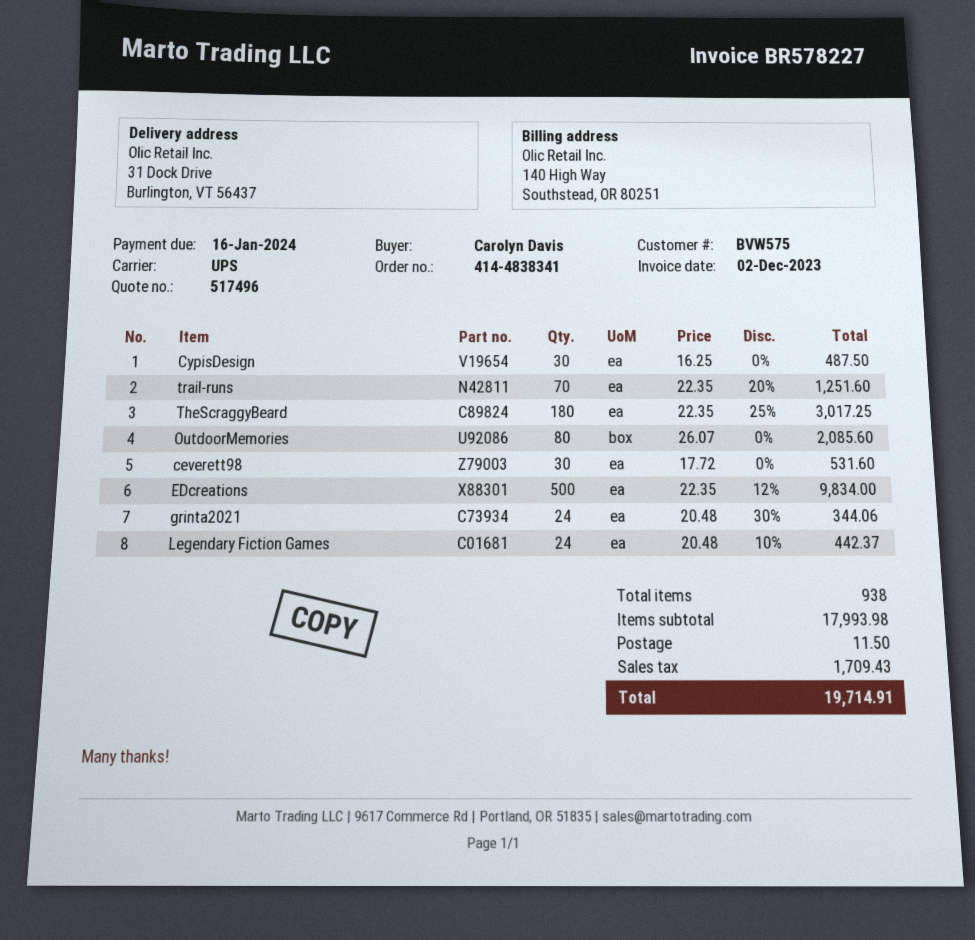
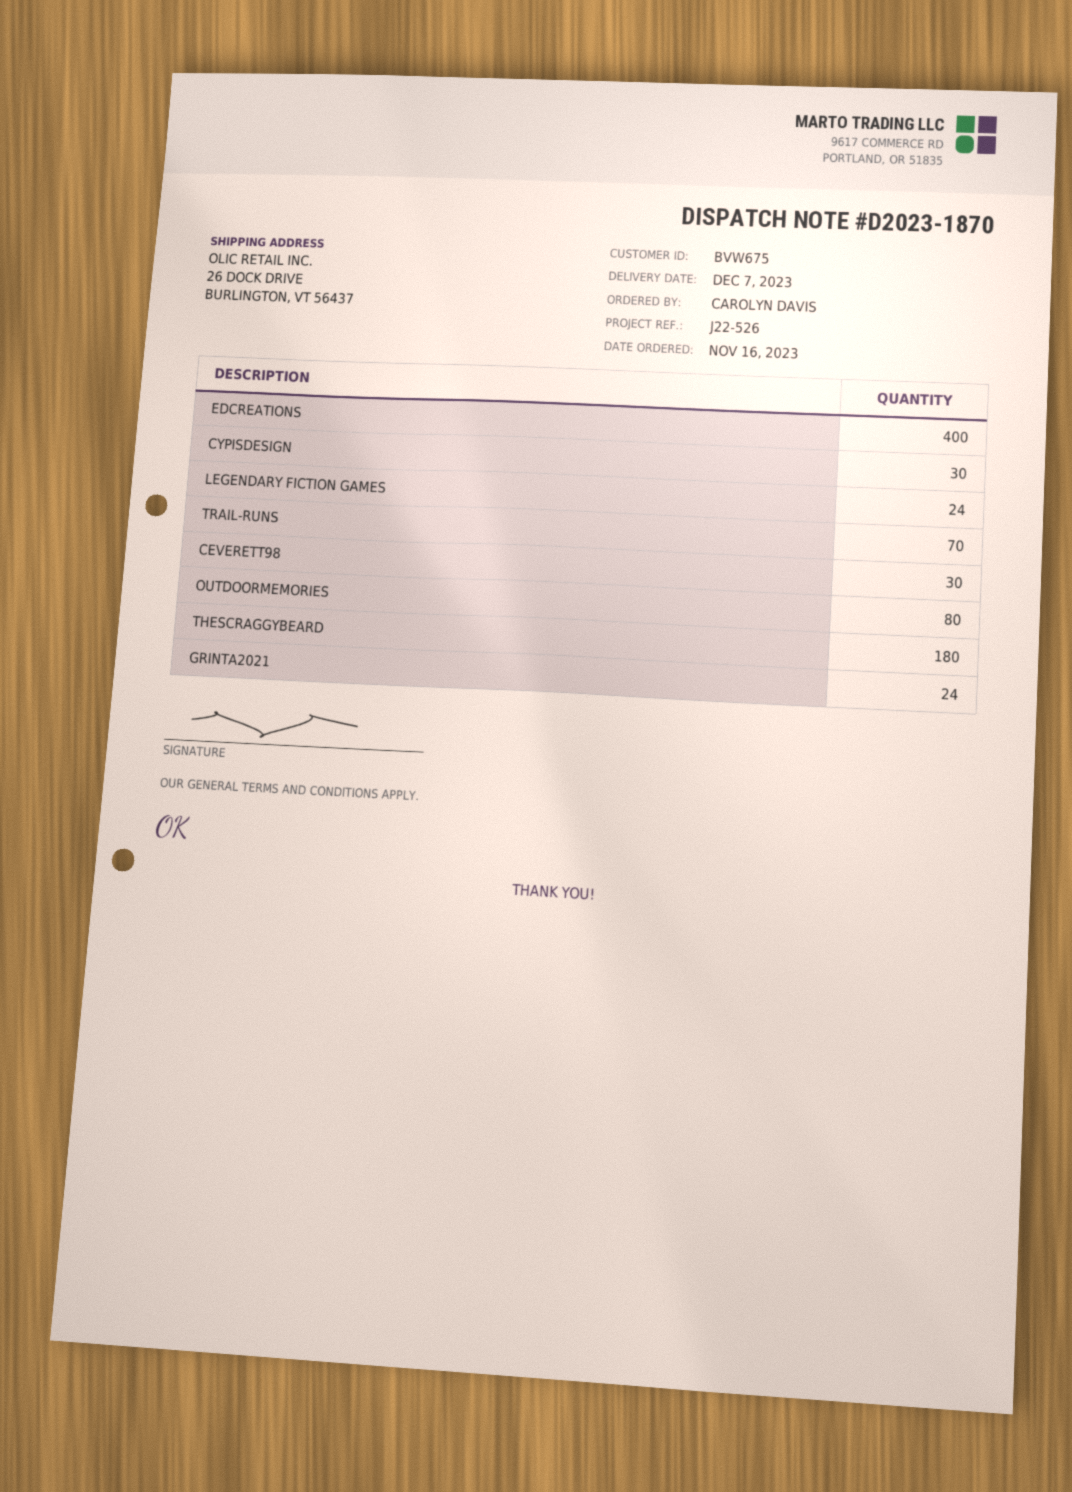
customer number: BVW575 -> BVW675
ship to: 31 Dock Drive, Burlington, VT 56437 -> 26 DOCK DRIVE, BURLINGTON, VT 56437
EDcreations: 500 -> 400

